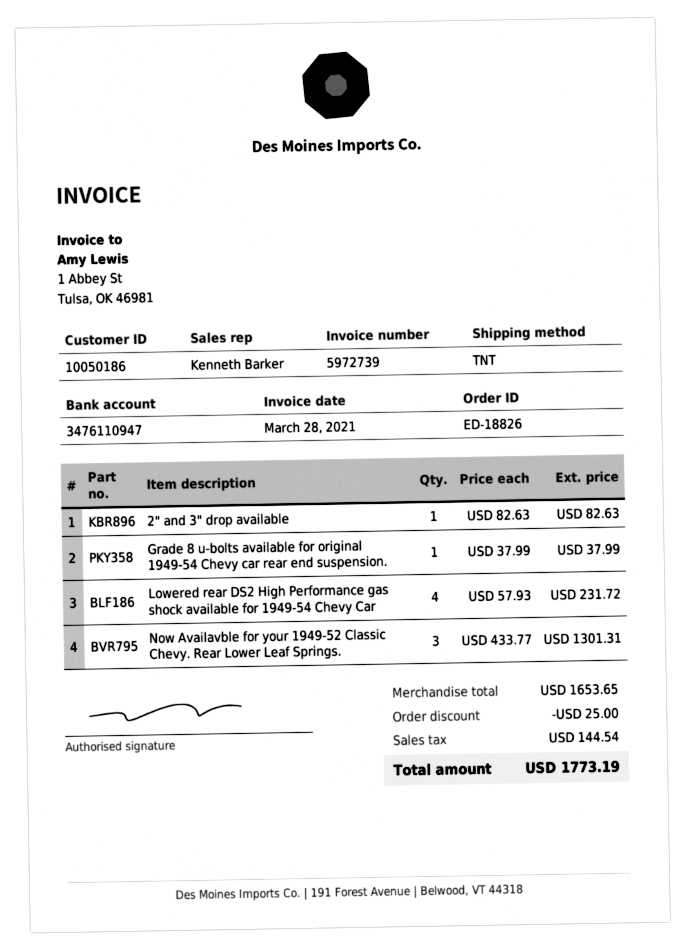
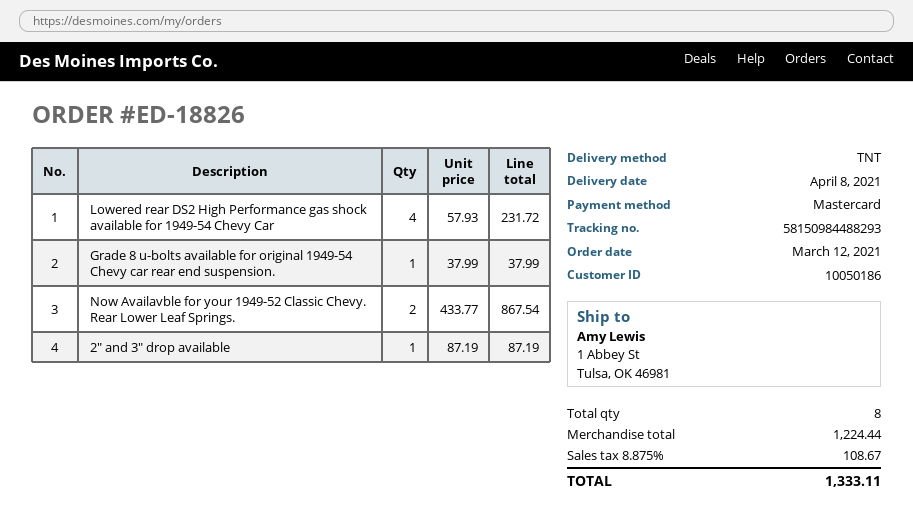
2" and 3" drop available: 1 x 82.63 = 82.63 -> 1 x 87.19 = 87.19
Now Availavble for your 1949-52 Classic Chevy. Rear Lower Leaf Springs.: 3 x 433.77 = 1301.31 -> 2 x 433.77 = 867.54
subtotal: 1653.65 -> 1224.44
discount: 25.00 -> none
tax: 144.54 -> 108.67
total: 1773.19 -> 1333.11

